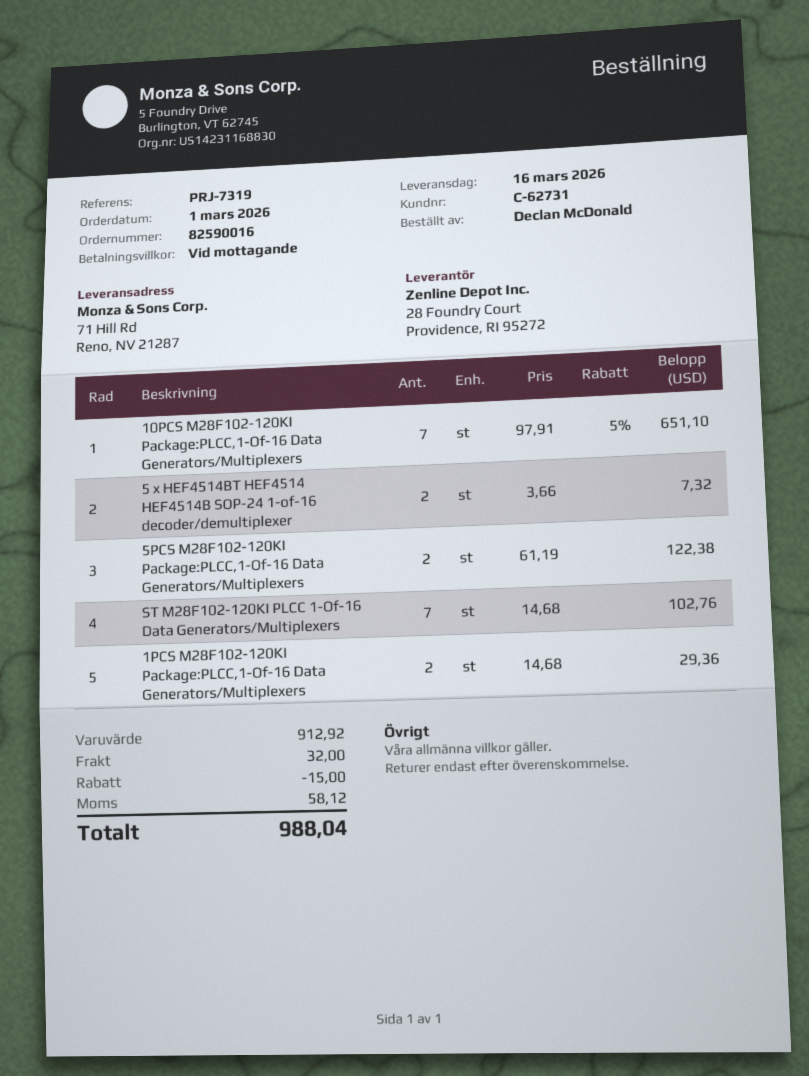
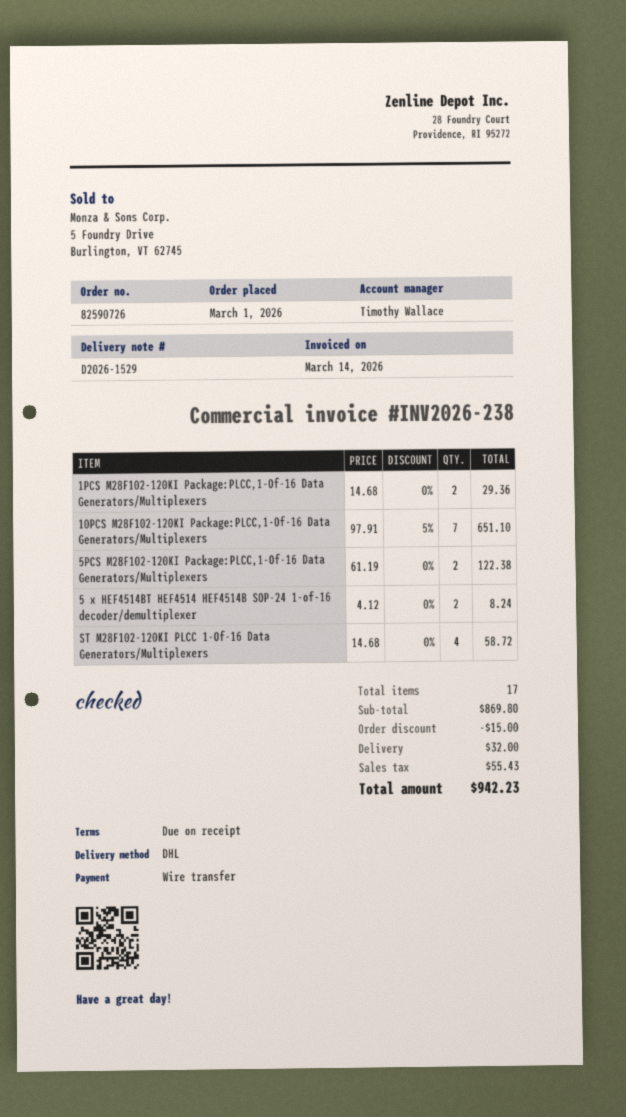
order number: 82590016 -> 82590726
5 x HEF4514BT HEF4514 HEF4514B SOP-24 1-of-16 decoder/demultiplexer: 2 x 3.66 = 7.32 -> 2 x 4.12 = 8.24
ST M28F102-120KI PLCC 1-Of-16 Data Generators/Multiplexers: 7 x 14.68 = 102.76 -> 4 x 14.68 = 58.72
subtotal: 912.92 -> 869.80
tax: 58.12 -> 55.43
total: 988.04 -> 942.23

